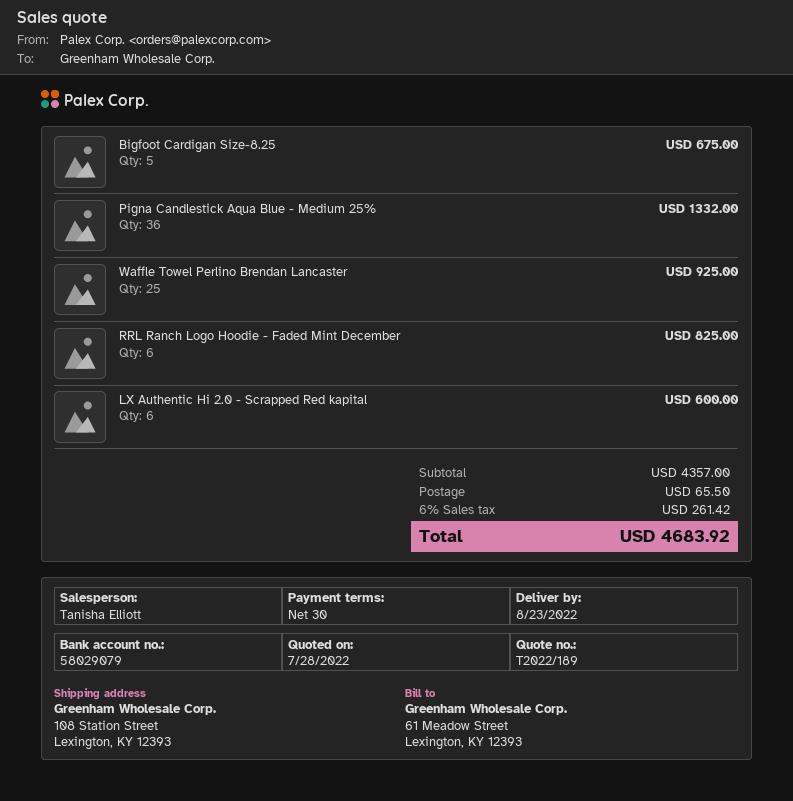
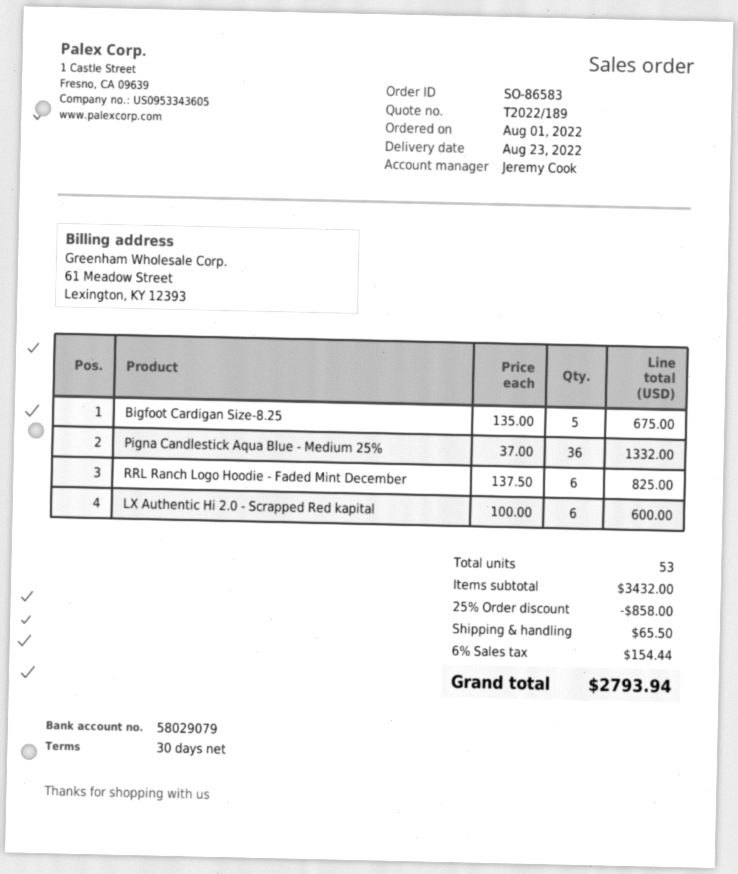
sales rep: Tanisha Elliott -> Jeremy Cook
Waffle Towel Perlino Brendan Lancaster: 25 for 925.00 -> none
subtotal: 4357.00 -> 3432.00
discount: none -> 25% = 858.00
tax: 6% = 261.42 -> 6% = 154.44
total: 4683.92 -> 2793.94

